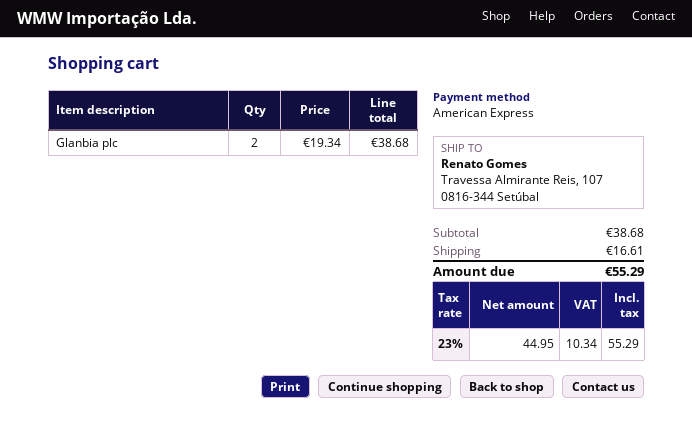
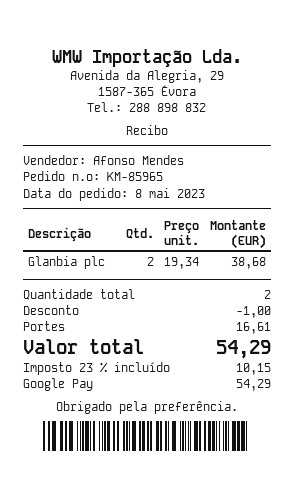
payment method: American Express -> Google Pay
discount: none -> 1.00
tax: 23% = 10.34 -> 23% = 10.15
total: 55.29 -> 54.29

